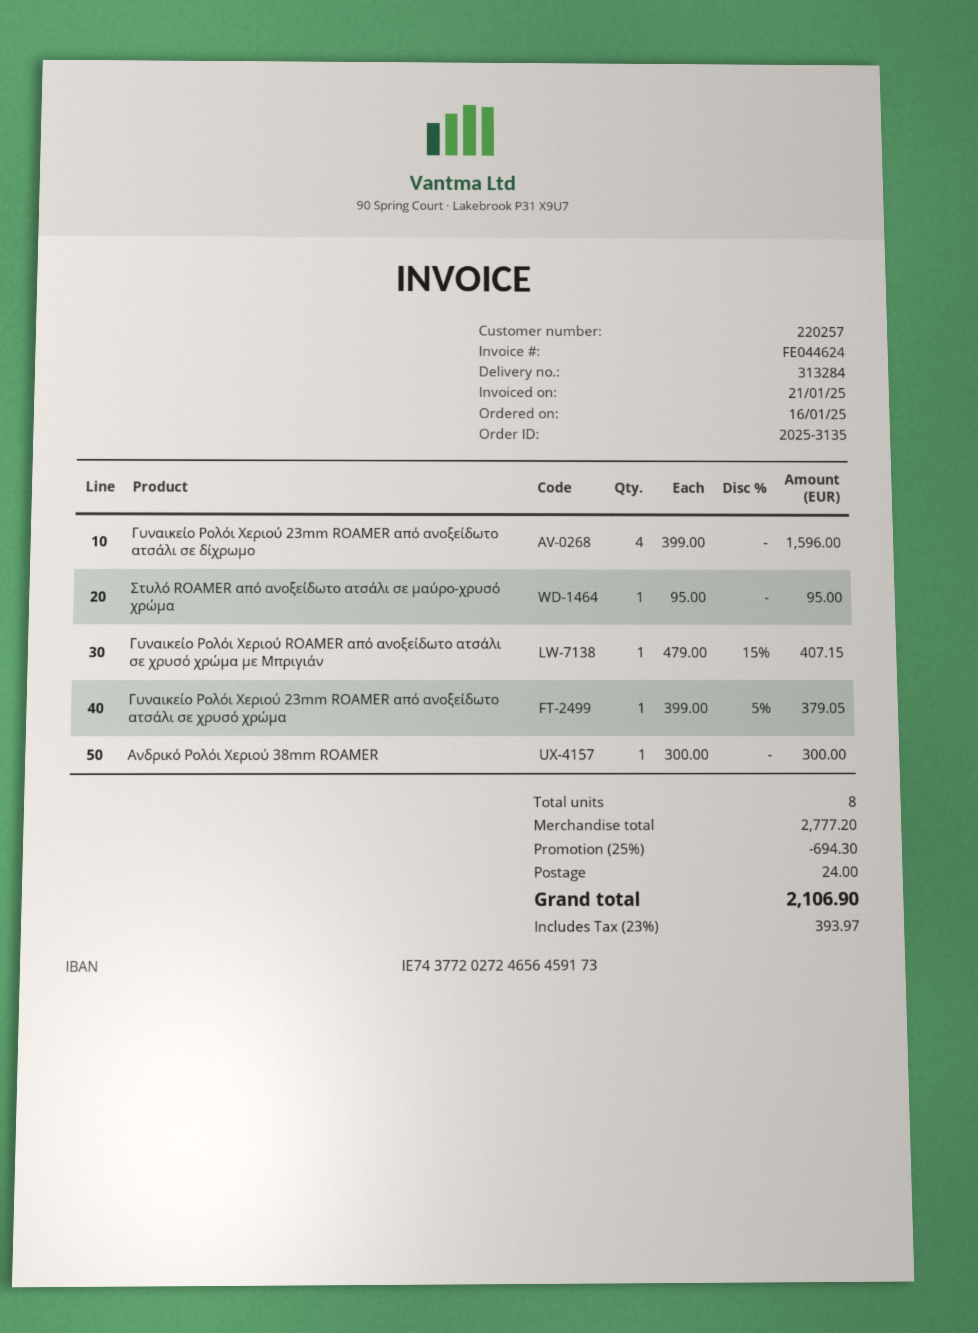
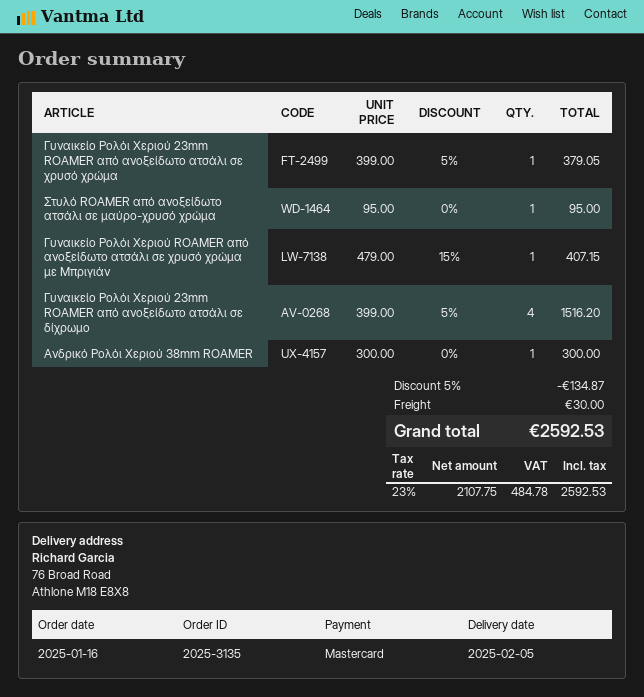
Γυναικείο Ρολόι Χεριού 23mm ROAMER από ανοξείδωτο ατσάλι σε δίχρωμο: 4 x 399.00 = 1596.00 -> 4 x 399.00 - 5% = 1516.20
discount: 25% = 694.30 -> 5% = 134.87
shipping: 24.00 -> 30.00
tax: 23% = 393.97 -> 23% = 484.78
total: 2106.90 -> 2592.53

